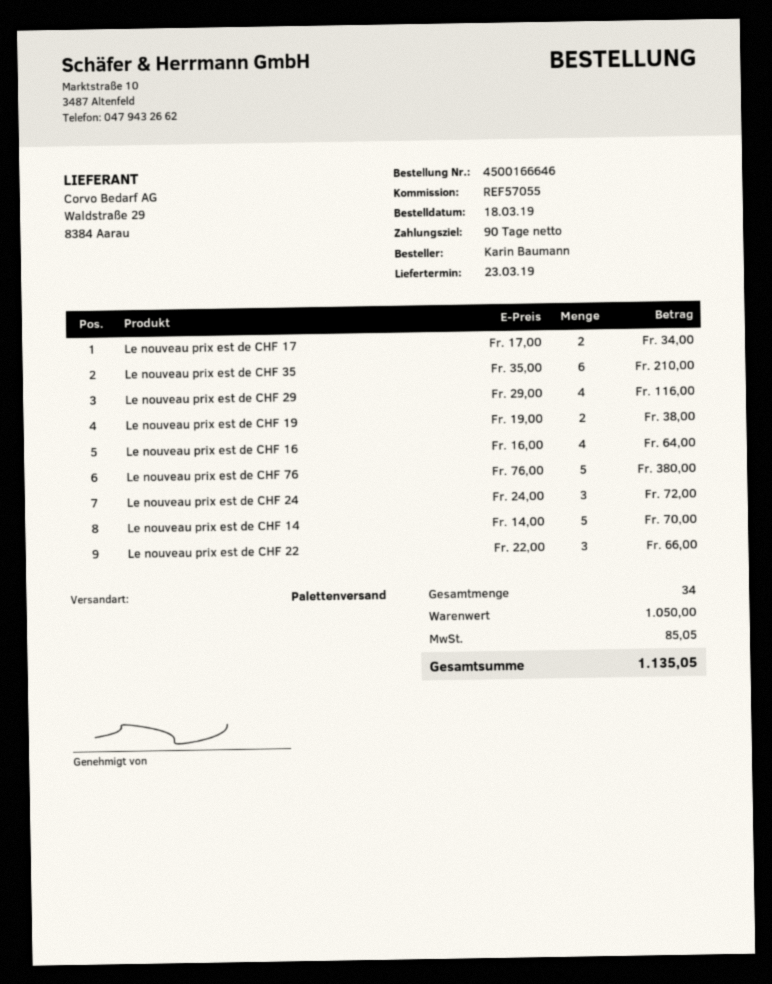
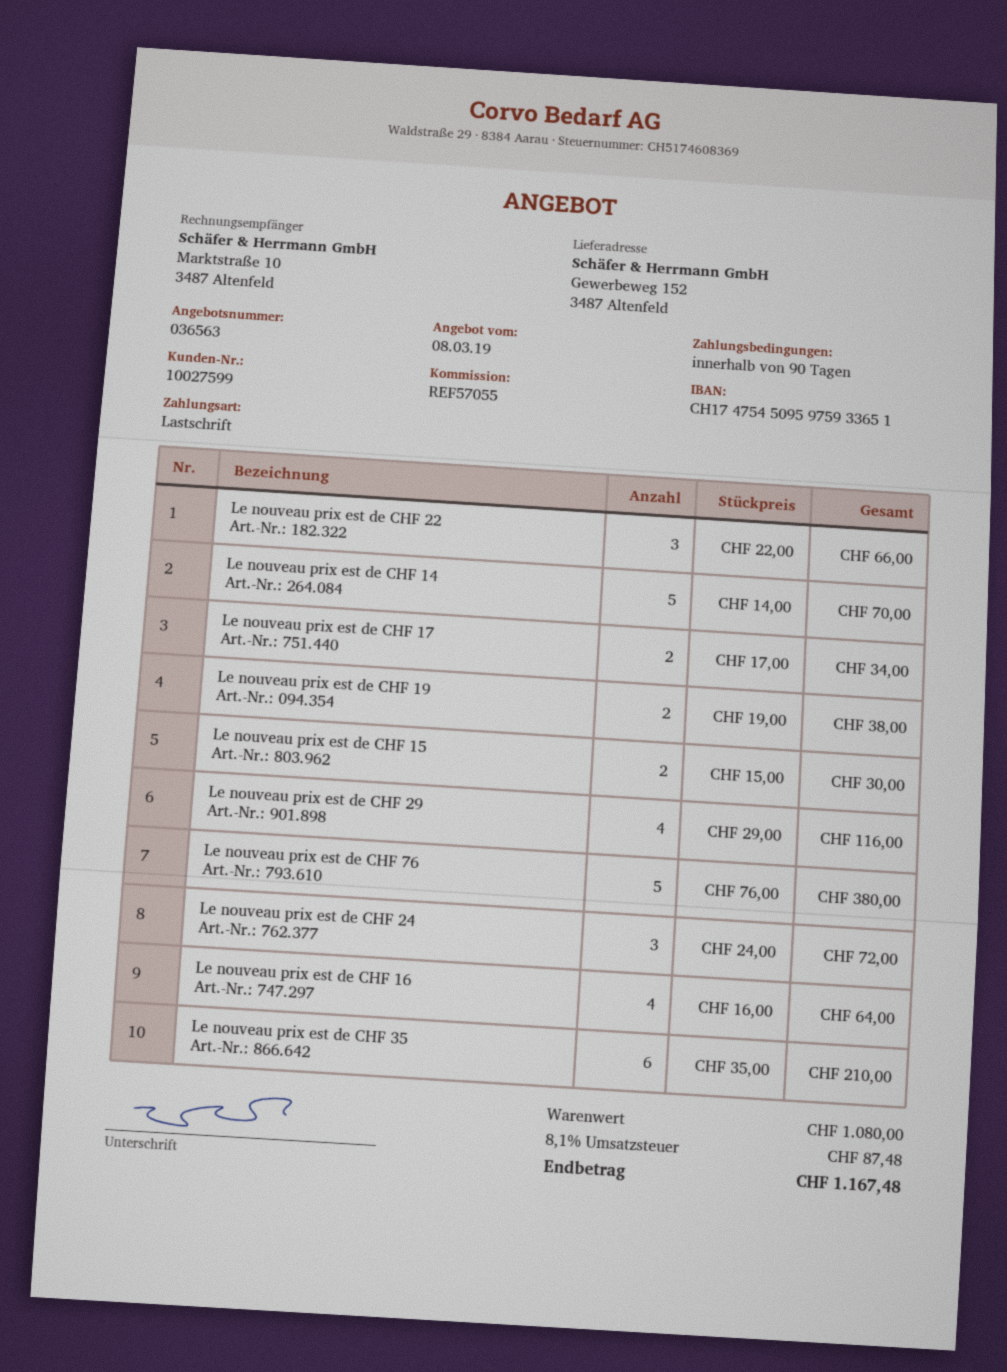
Le nouveau prix est de CHF 15: none -> 2 x 15.00 = 30.00
subtotal: 1050.00 -> 1080.00
tax: 85.05 -> 87.48
total: 1135.05 -> 1167.48

